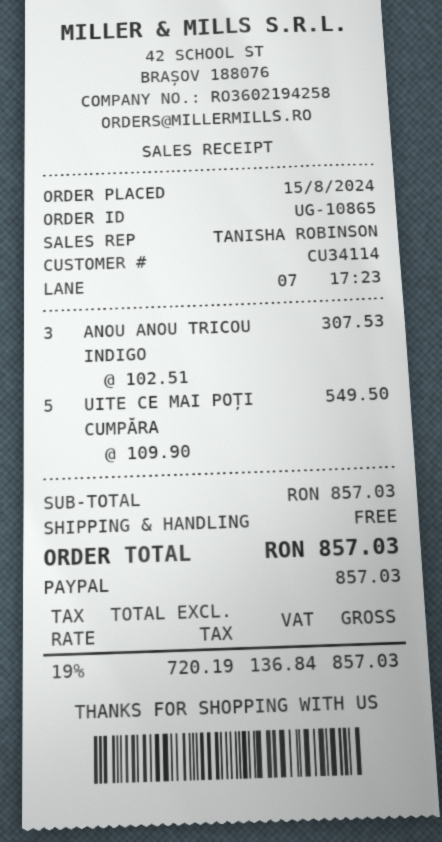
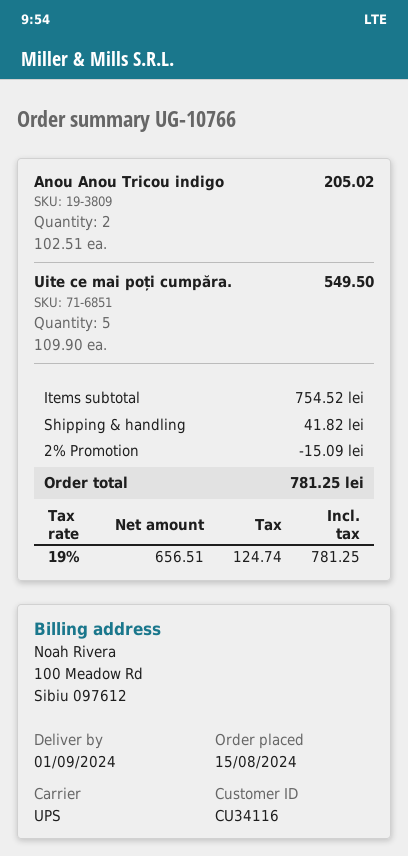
order number: UG-10865 -> UG-10766
customer number: CU34114 -> CU34116
ANOU ANOU TRICOU INDIGO: 3 x 102.51 = 307.53 -> 2 x 102.51 = 205.02
subtotal: 857.03 -> 754.52
discount: none -> 2% = 15.09
shipping: 0.00 -> 41.82
net: 720.19 -> 656.51
tax: 19% = 136.84 -> 19% = 124.74
total: 857.03 -> 781.25

